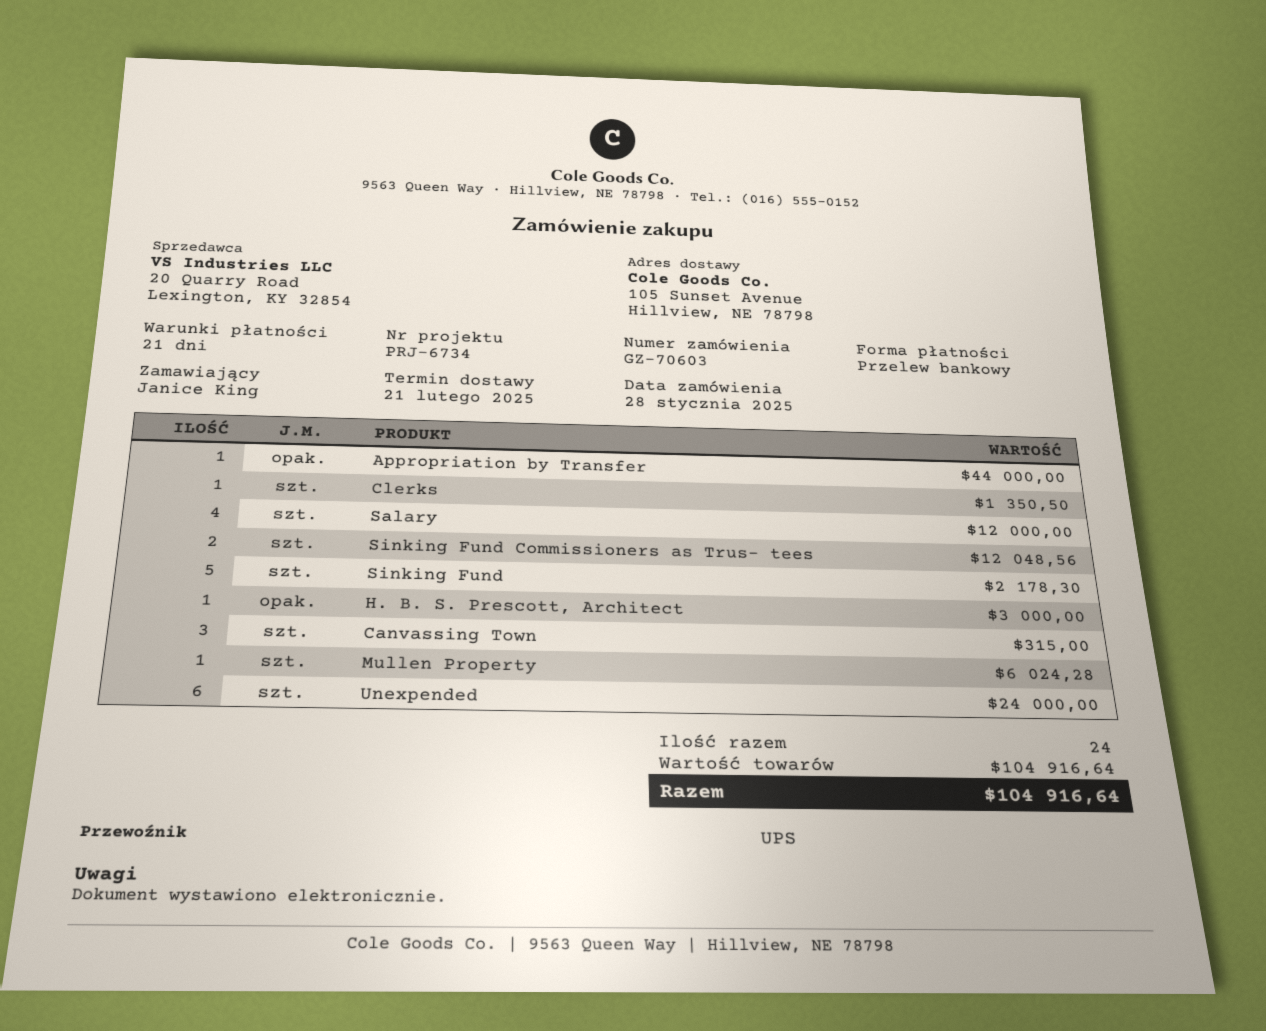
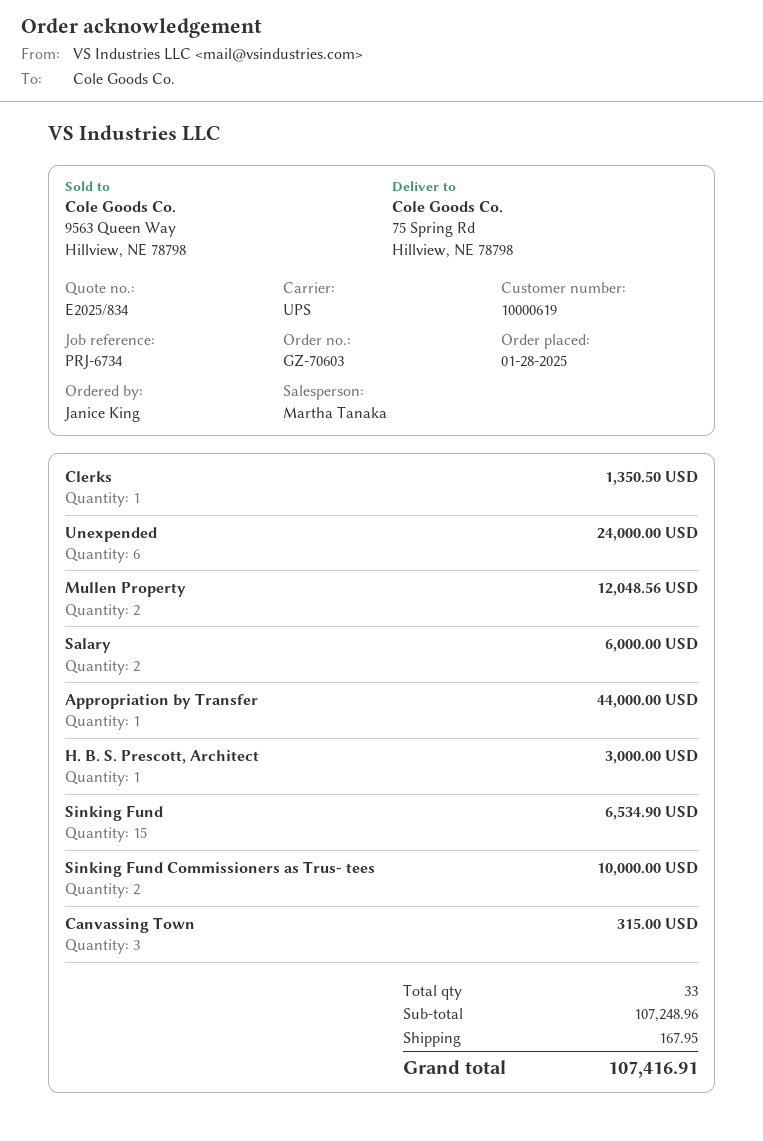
ship to: 105 Sunset Avenue, Hillview, NE 78798 -> 75 Spring Rd, Hillview, NE 78798
Salary: 4 for 12000.00 -> 2 for 6000.00
Sinking Fund Commissioners as Trus- tees: 2 for 12048.56 -> 2 for 10000.00
Sinking Fund: 5 for 2178.30 -> 15 for 6534.90
Mullen Property: 1 for 6024.28 -> 2 for 12048.56
total quantity: 24 -> 33
subtotal: 104916.64 -> 107248.96
shipping: none -> 167.95
total: 104916.64 -> 107416.91

